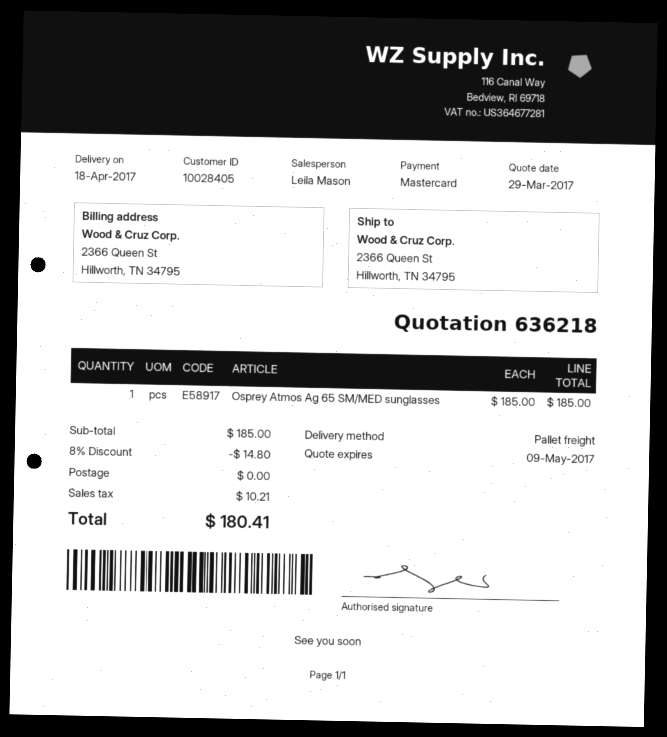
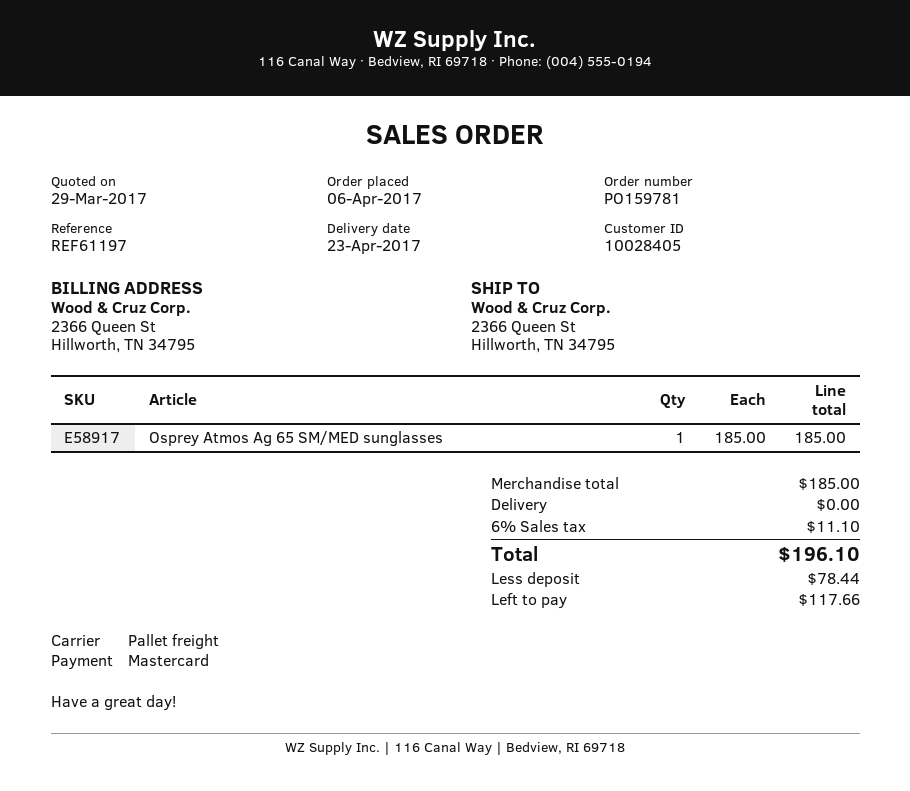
delivery date: 2017-04-18 -> 2017-04-23
discount: 8% = 14.80 -> none
tax: 10.21 -> 11.10
total: 180.41 -> 196.10

